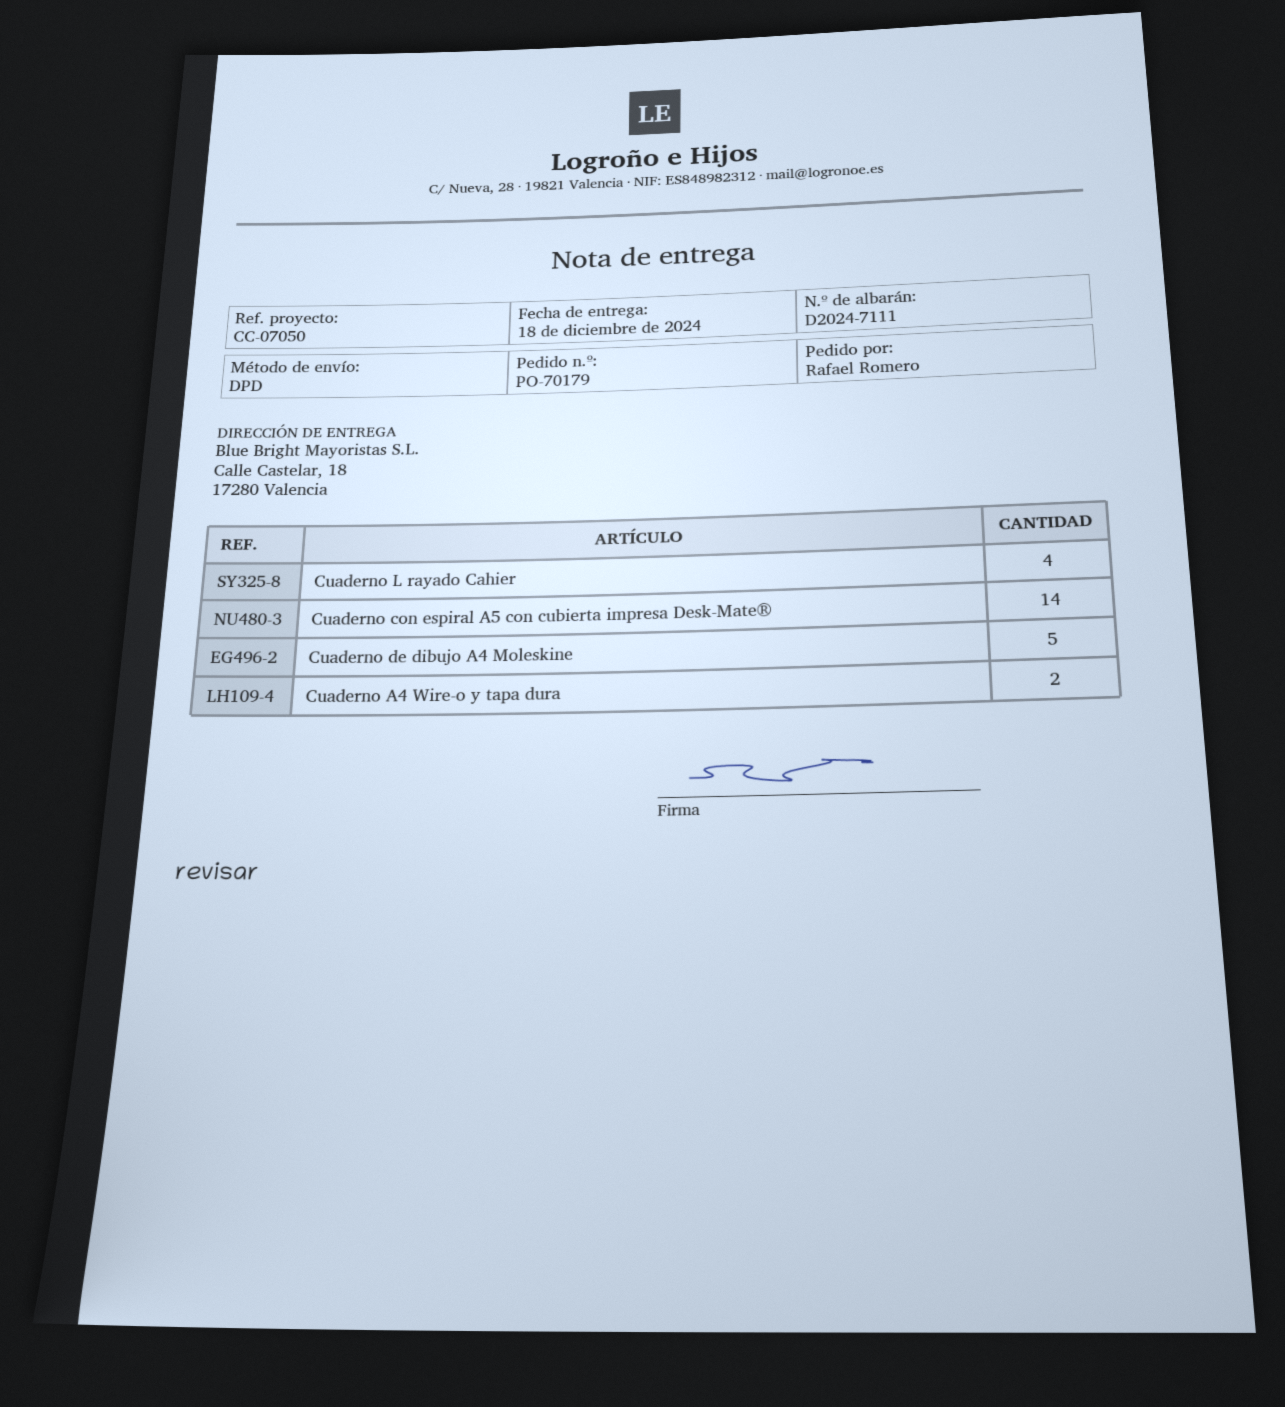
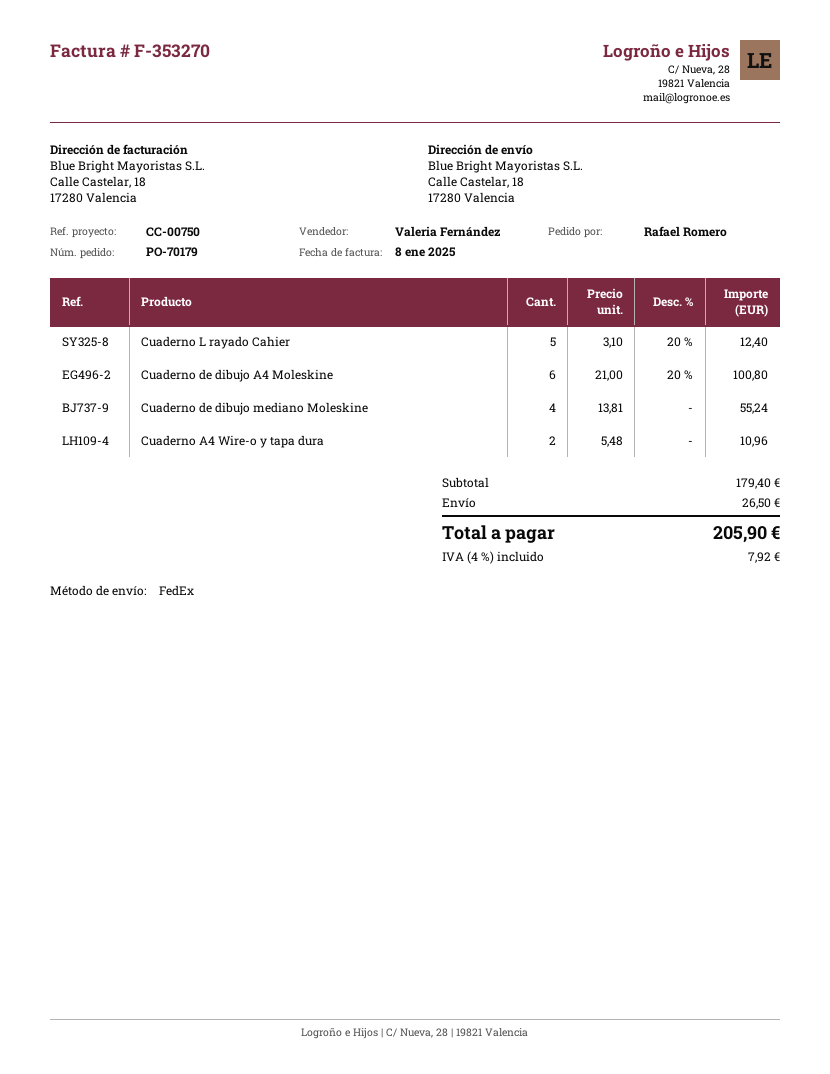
reference: CC-07050 -> CC-00750
shipping method: DPD -> FedEx
Cuaderno L rayado Cahier: 4 -> 5
Cuaderno con espiral A5 con cubierta impresa Desk-Mate®: 14 -> none
Cuaderno de dibujo A4 Moleskine: 5 -> 6
Cuaderno de dibujo mediano Moleskine: none -> 4

